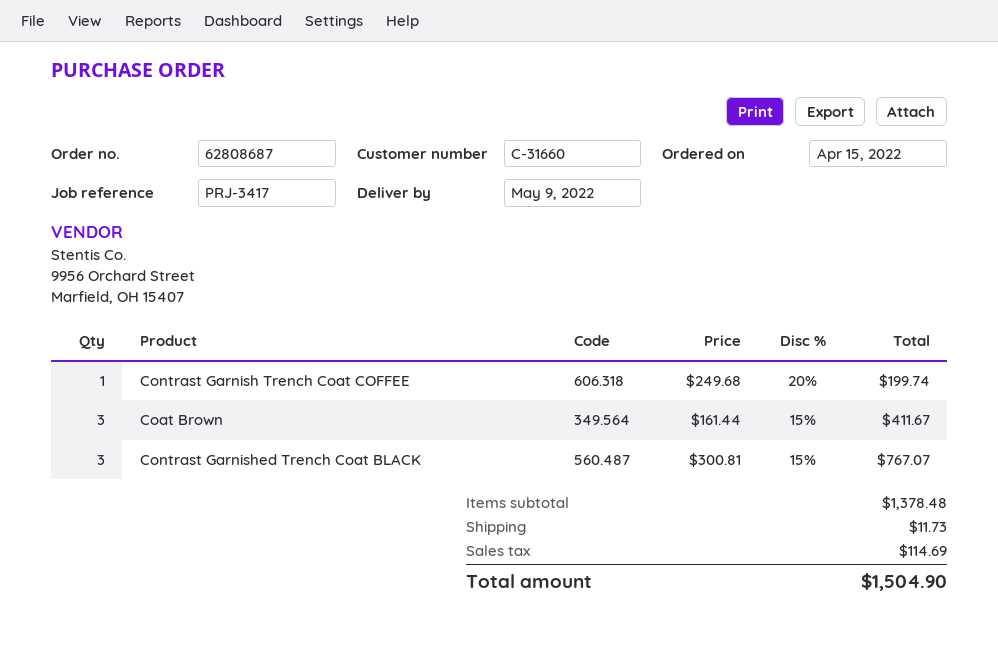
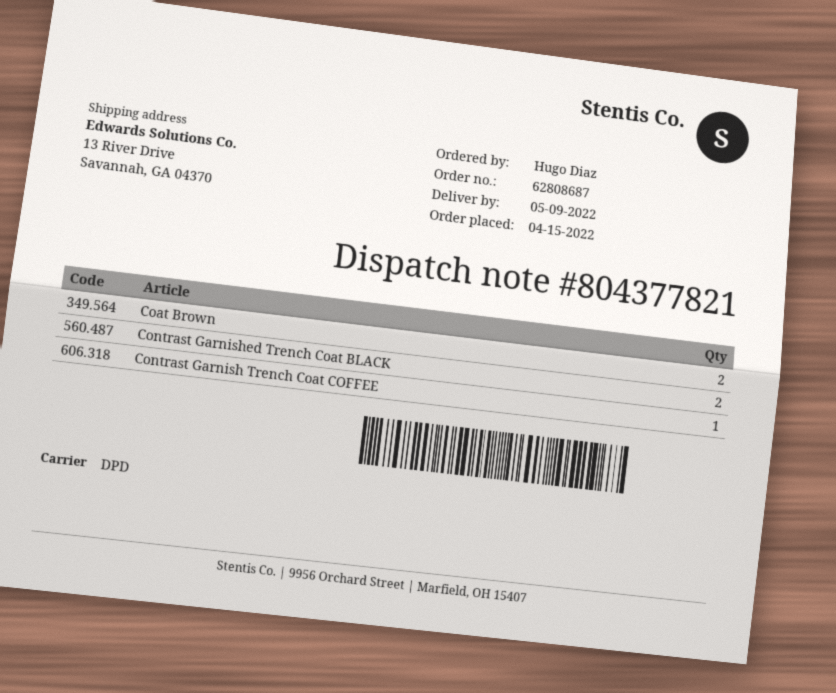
Coat Brown: 3 -> 2
Contrast Garnished Trench Coat BLACK: 3 -> 2

